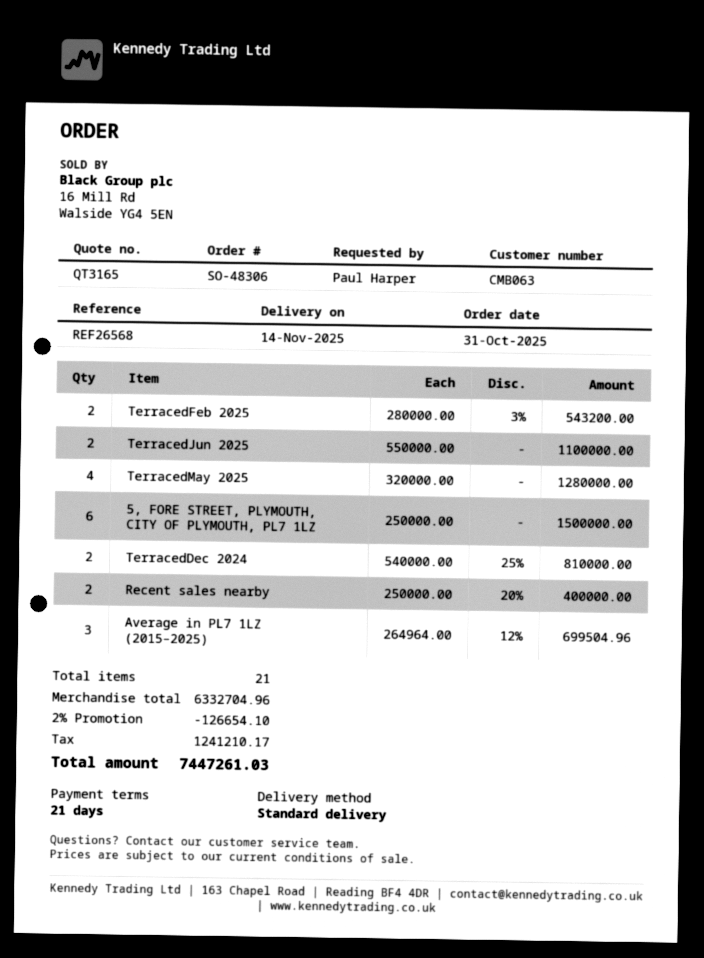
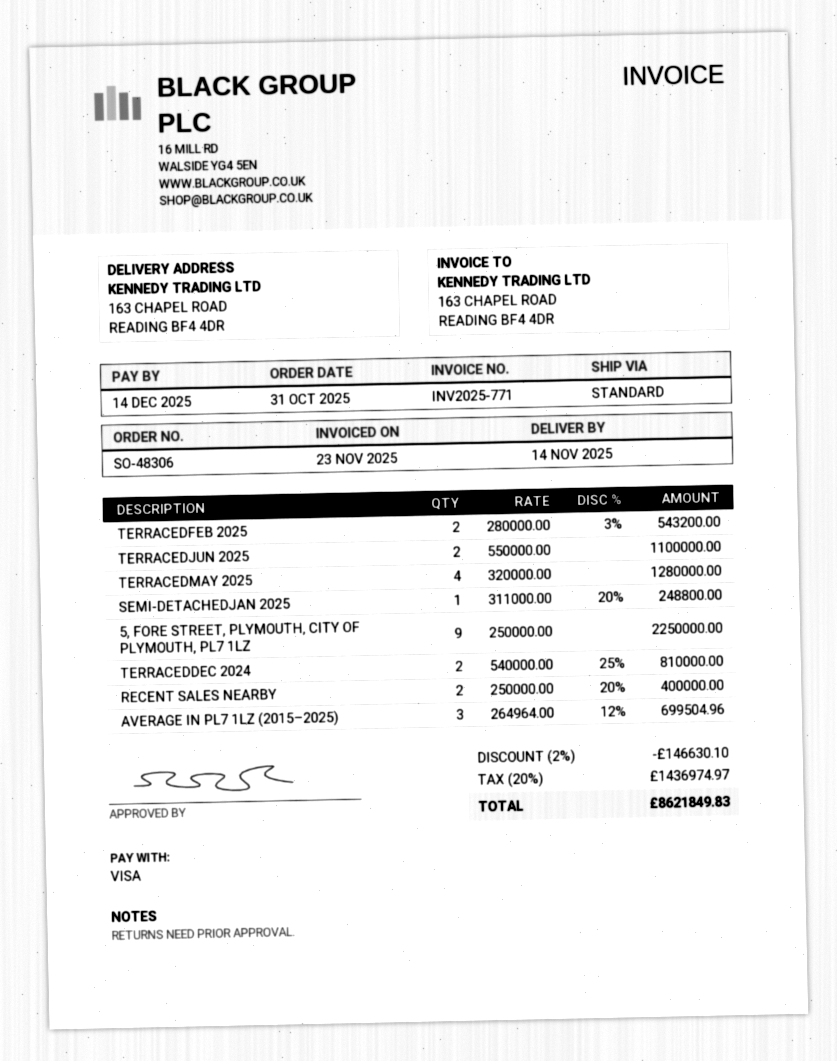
5, FORE STREET, PLYMOUTH, CITY OF PLYMOUTH, PL7 1LZ: 6 x 250000.00 = 1500000.00 -> 9 x 250000.00 = 2250000.00
SEMI-DETACHEDJAN 2025: none -> 1 x 311000.00 - 20% = 248800.00
discount: 2% = 126654.10 -> 2% = 146630.10
tax: 1241210.17 -> 1436974.97
total: 7447261.03 -> 8621849.83

